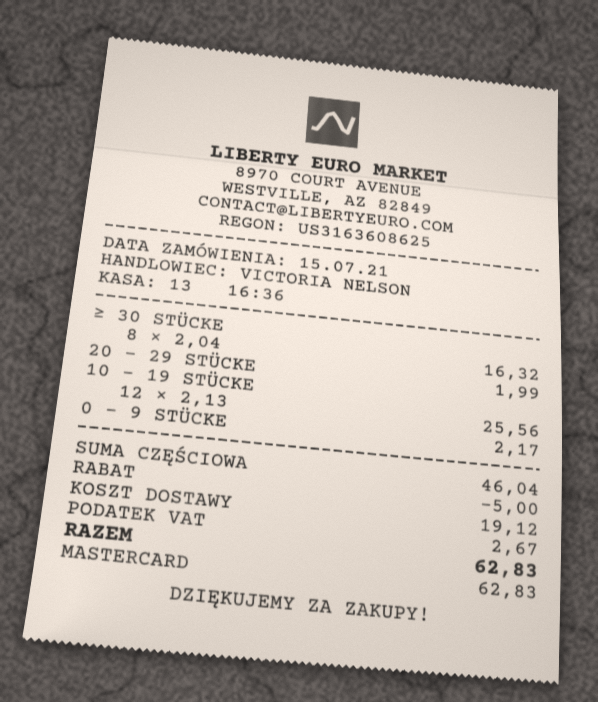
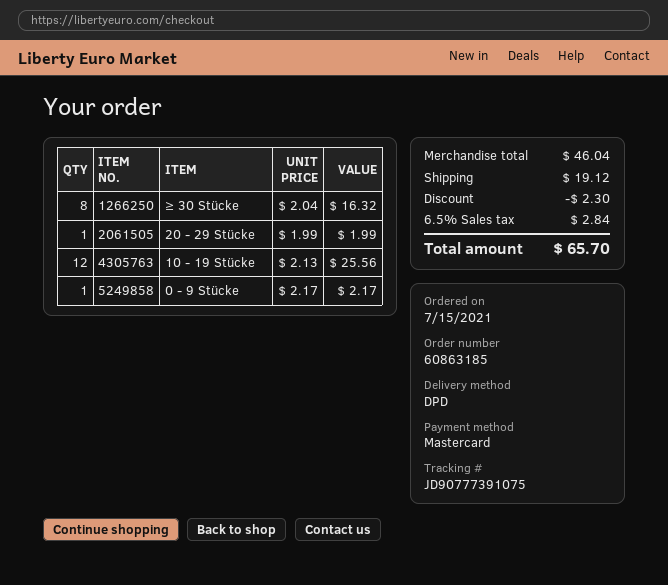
discount: 5.00 -> 2.30
tax: 2.67 -> 2.84
total: 62.83 -> 65.70

